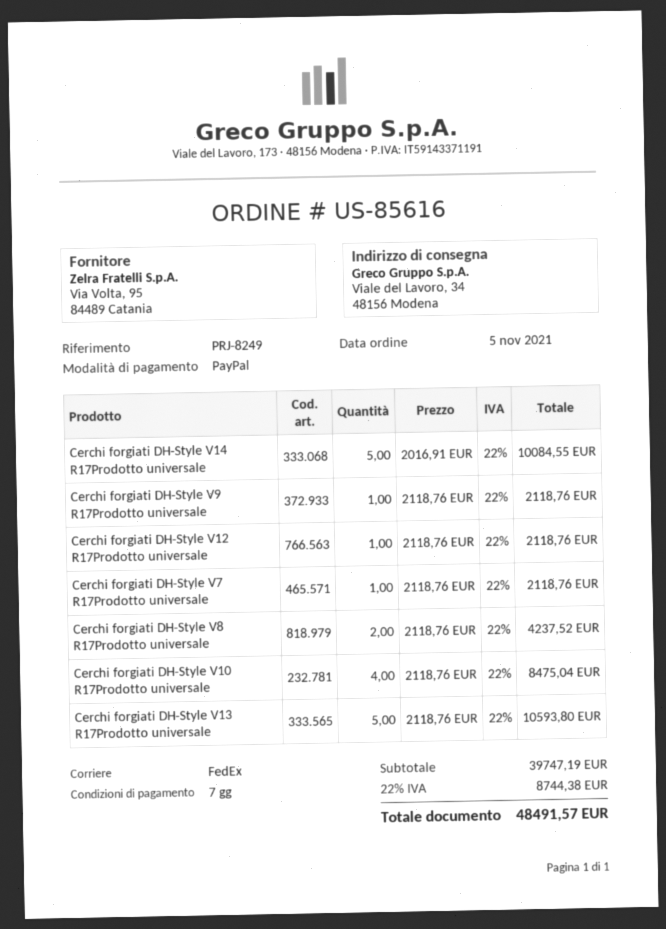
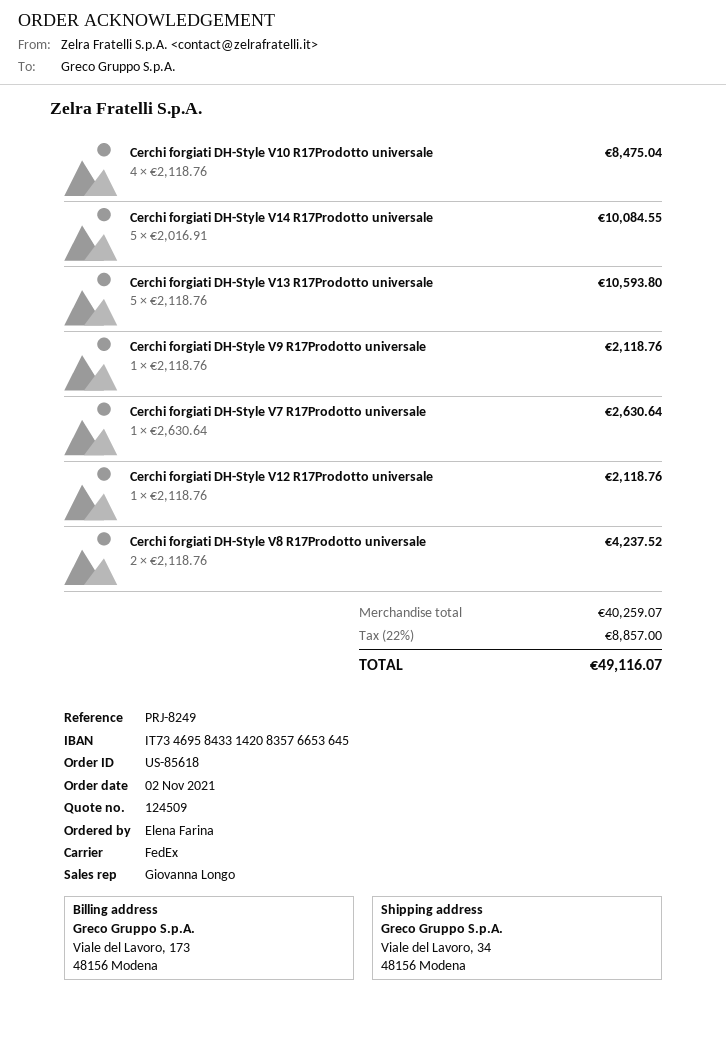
order number: US-85616 -> US-85618
order date: 2021-11-05 -> 2021-11-02
Cerchi forgiati DH-Style V7 R17Prodotto universale: 1 x 2118.76 = 2118.76 -> 1 x 2630.64 = 2630.64
subtotal: 39747.19 -> 40259.07
tax: 22% = 8744.38 -> 22% = 8857.00
total: 48491.57 -> 49116.07

